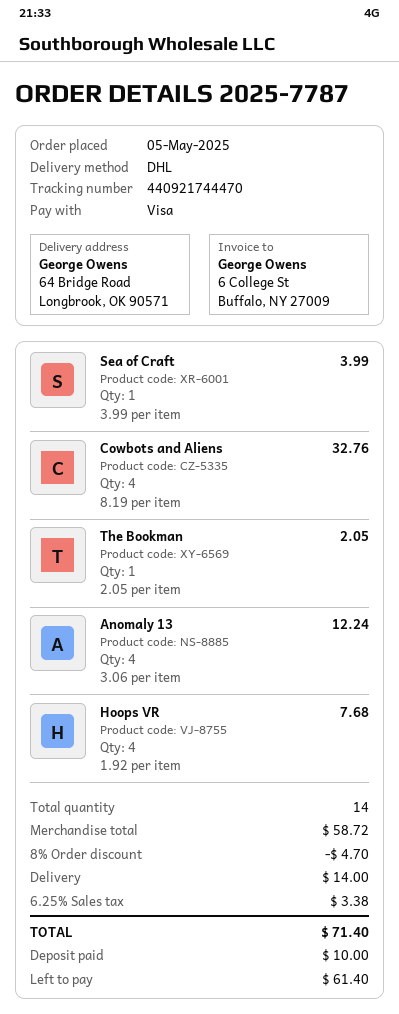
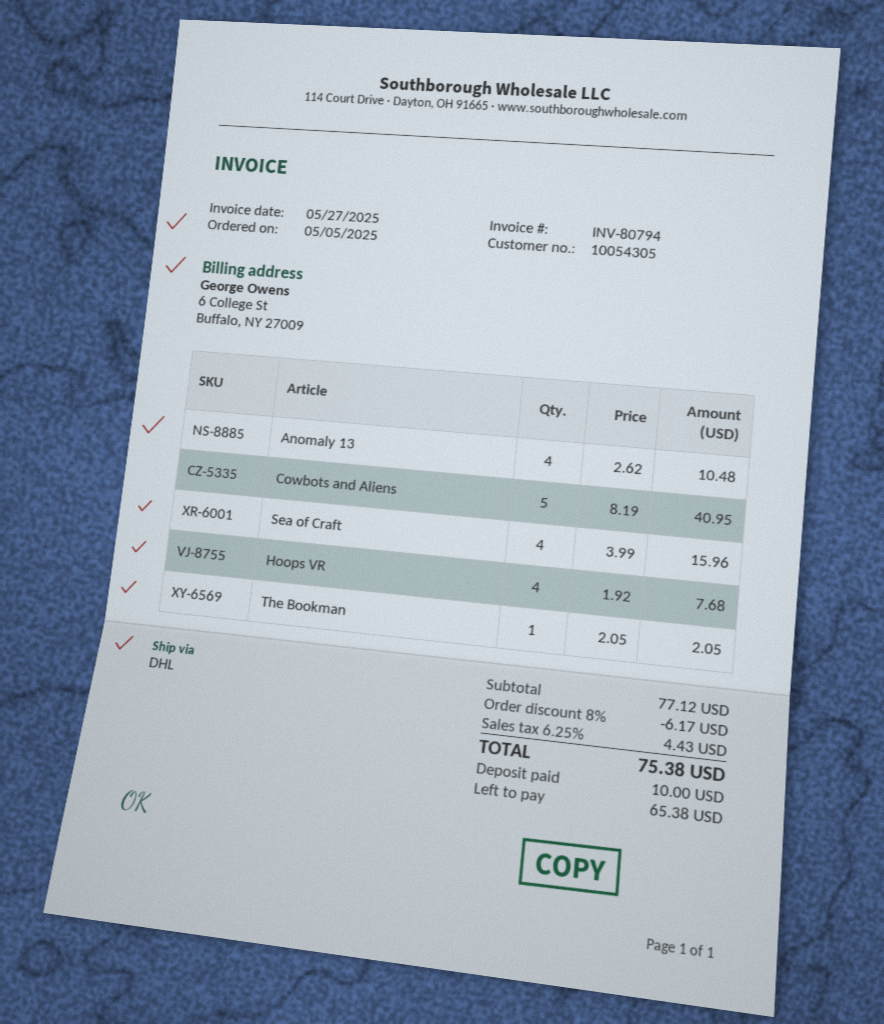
Sea of Craft: 1 x 3.99 = 3.99 -> 4 x 3.99 = 15.96
Cowbots and Aliens: 4 x 8.19 = 32.76 -> 5 x 8.19 = 40.95
Anomaly 13: 4 x 3.06 = 12.24 -> 4 x 2.62 = 10.48
subtotal: 58.72 -> 77.12
discount: 8% = 4.70 -> 8% = 6.17
shipping: 14.00 -> none
tax: 6.25% = 3.38 -> 6.25% = 4.43
total: 71.40 -> 75.38
balance: 61.40 -> 65.38

